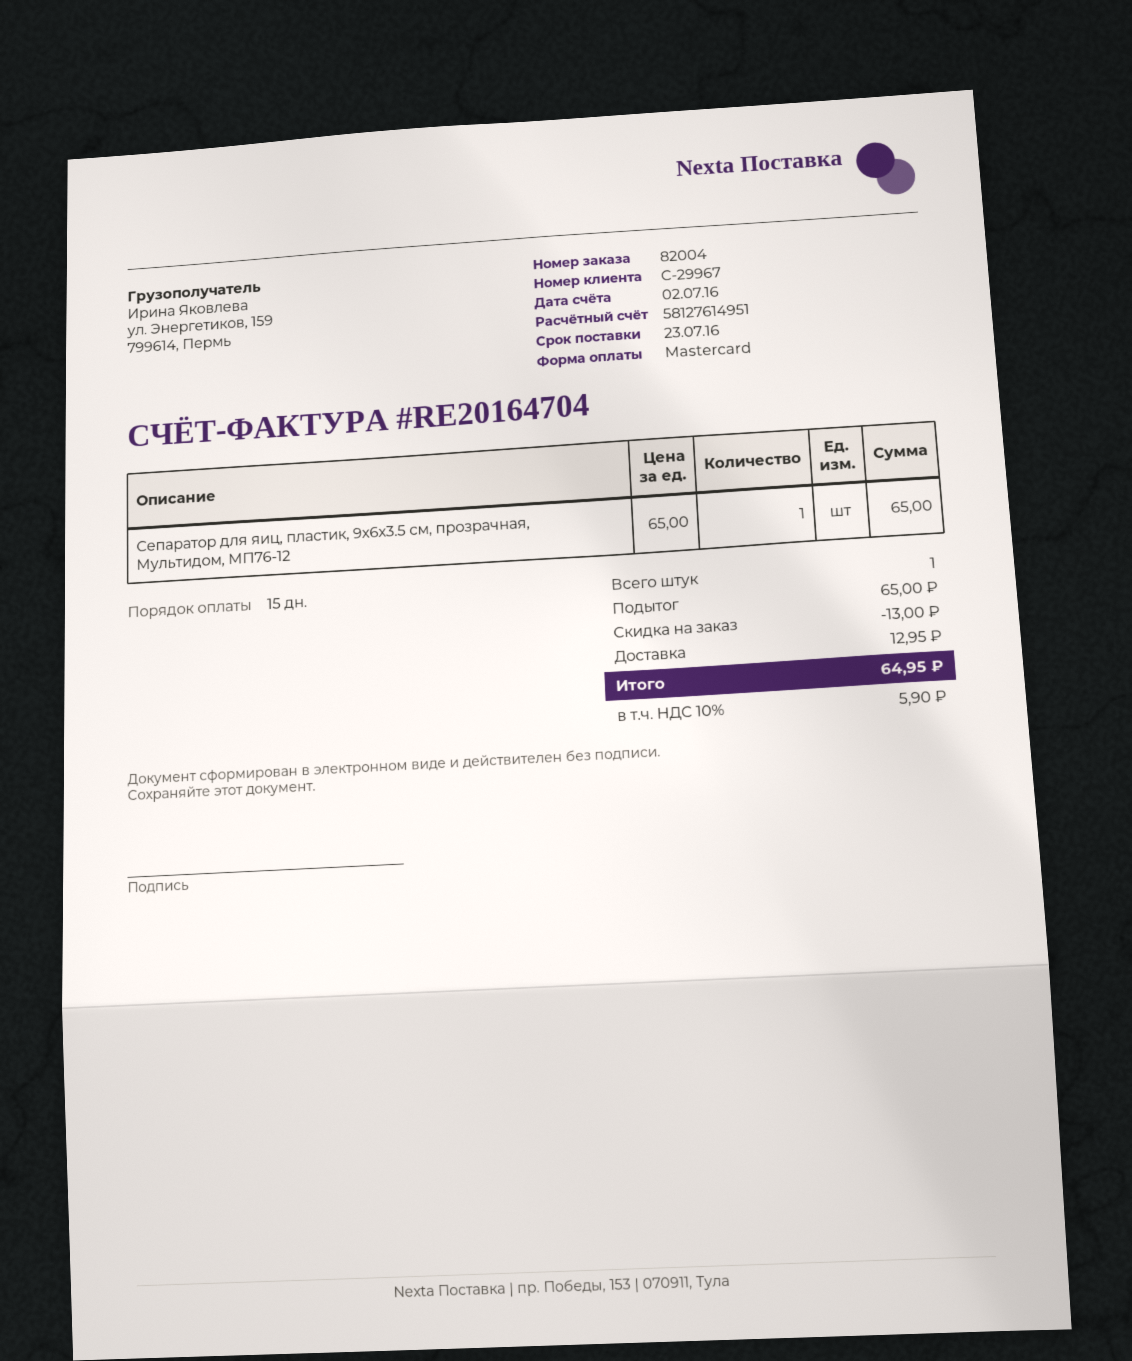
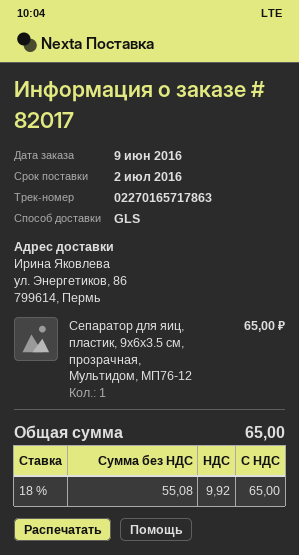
order number: 82004 -> 82017
delivery date: 2016-07-23 -> 2016-07-02
ship to: ул. Энергетиков, 159, 799614, Пермь -> ул. Энергетиков, 86, 799614, Пермь
discount: 13.00 -> none
shipping: 12.95 -> none
tax: 10% = 5.90 -> 18% = 9.92
total: 64.95 -> 65.00

